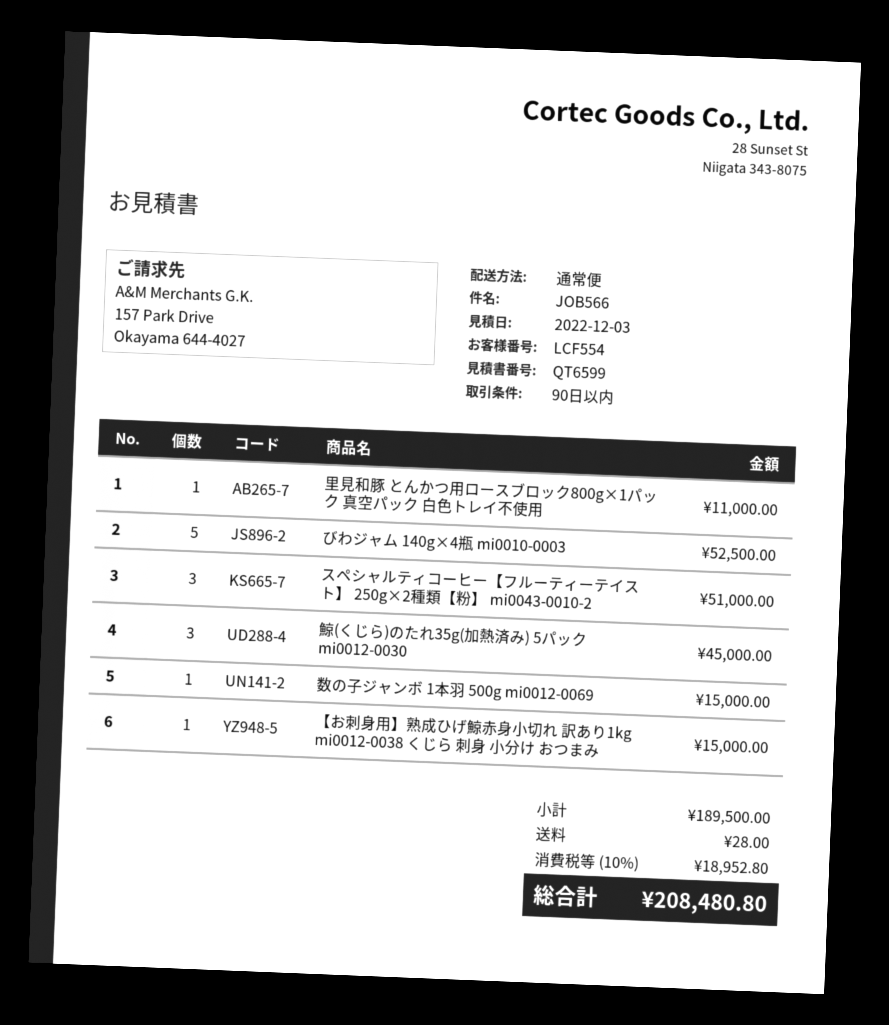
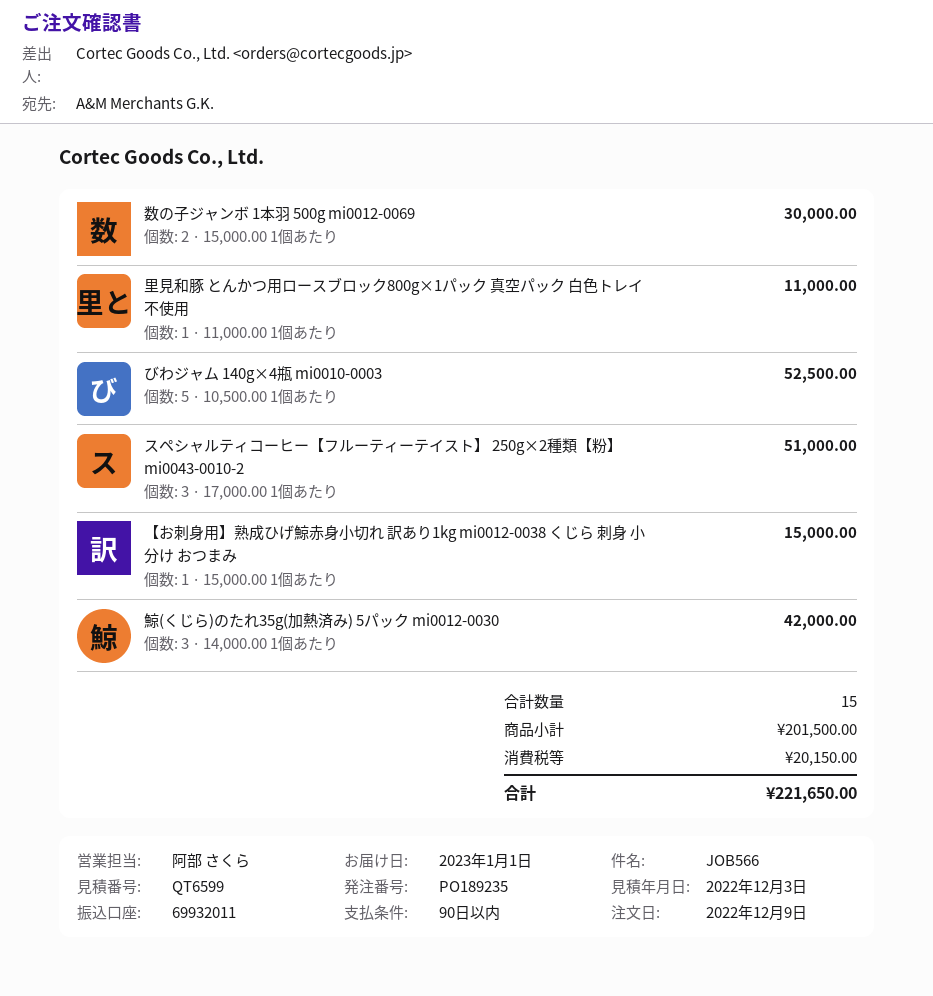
鯨(くじら)のたれ35g(加熱済み) 5パック mi0012-0030: 3 for 45000.00 -> 3 for 42000.00
数の子ジャンボ 1本羽 500g mi0012-0069: 1 for 15000.00 -> 2 for 30000.00
subtotal: 189500.00 -> 201500.00
shipping: 28.00 -> none
tax: 18952.80 -> 20150.00
total: 208480.80 -> 221650.00

